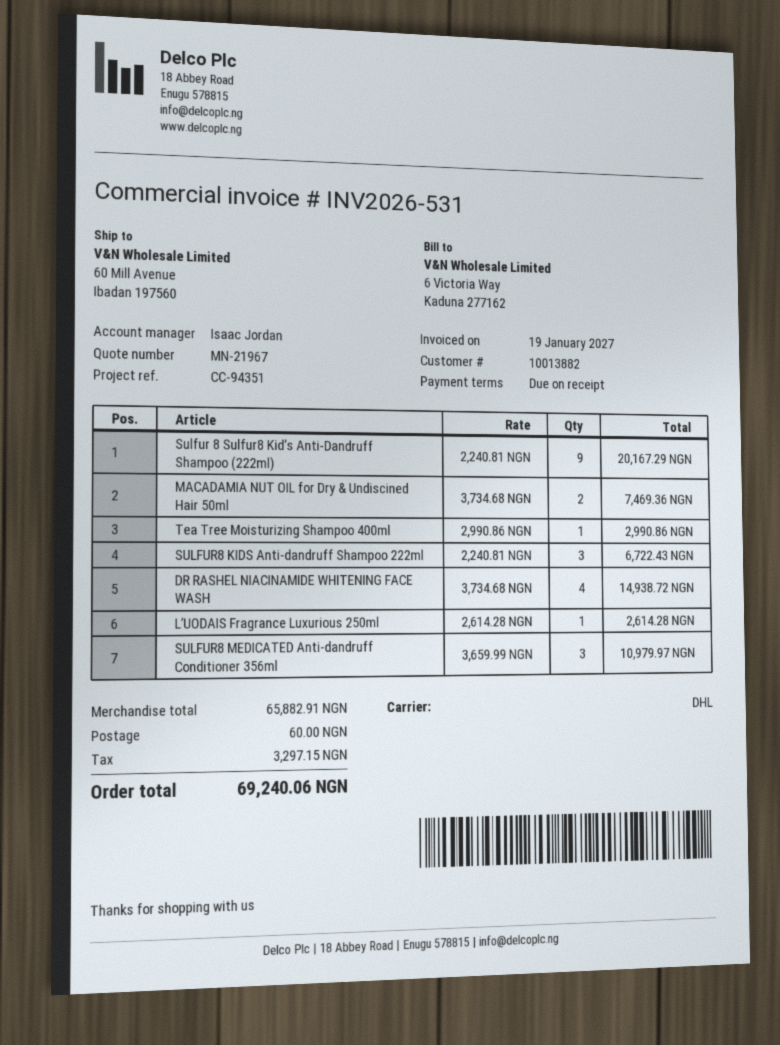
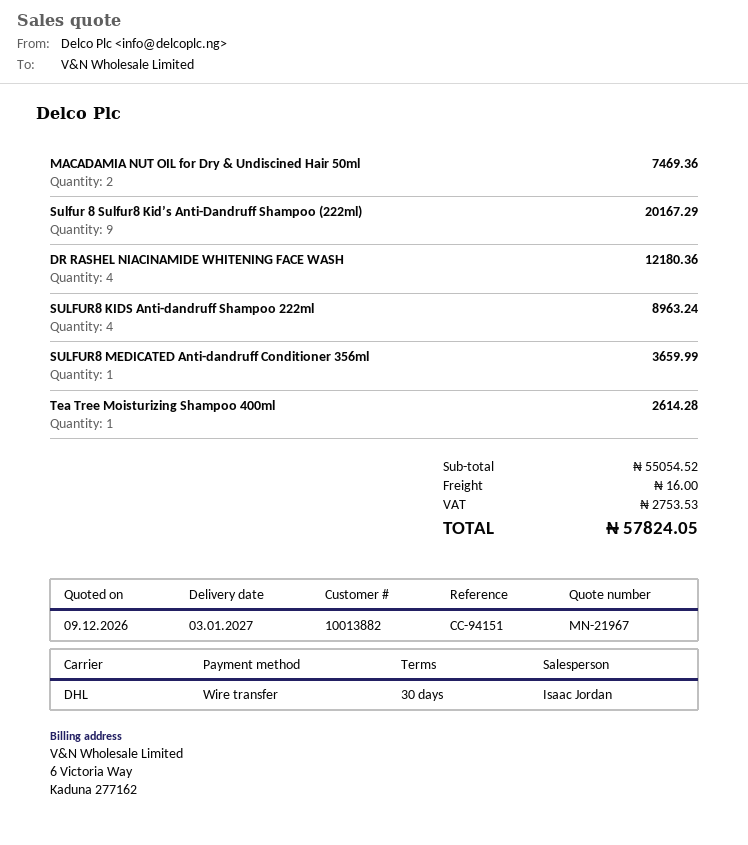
payment terms: on receipt -> 30 days
reference: CC-94351 -> CC-94151
Tea Tree Moisturizing Shampoo 400ml: 1 for 2990.86 -> 1 for 2614.28
SULFUR8 KIDS Anti-dandruff Shampoo 222ml: 3 for 6722.43 -> 4 for 8963.24
DR RASHEL NIACINAMIDE WHITENING FACE WASH: 4 for 14938.72 -> 4 for 12180.36
L’UODAIS Fragrance Luxurious 250ml: 1 for 2614.28 -> none
SULFUR8 MEDICATED Anti-dandruff Conditioner 356ml: 3 for 10979.97 -> 1 for 3659.99
subtotal: 65882.91 -> 55054.52
shipping: 60.00 -> 16.00
tax: 3297.15 -> 2753.53
total: 69240.06 -> 57824.05

